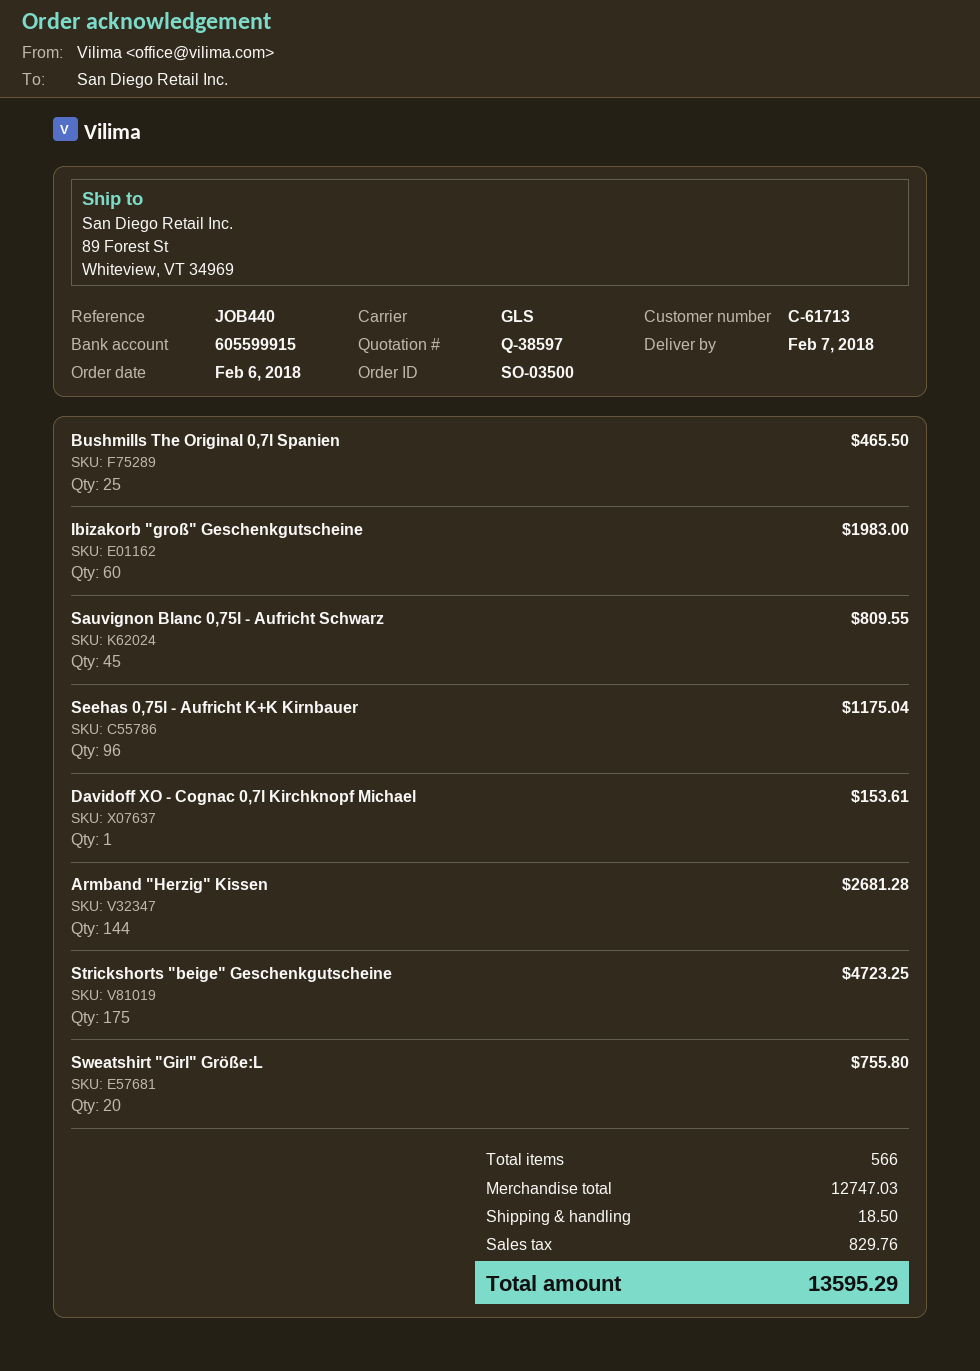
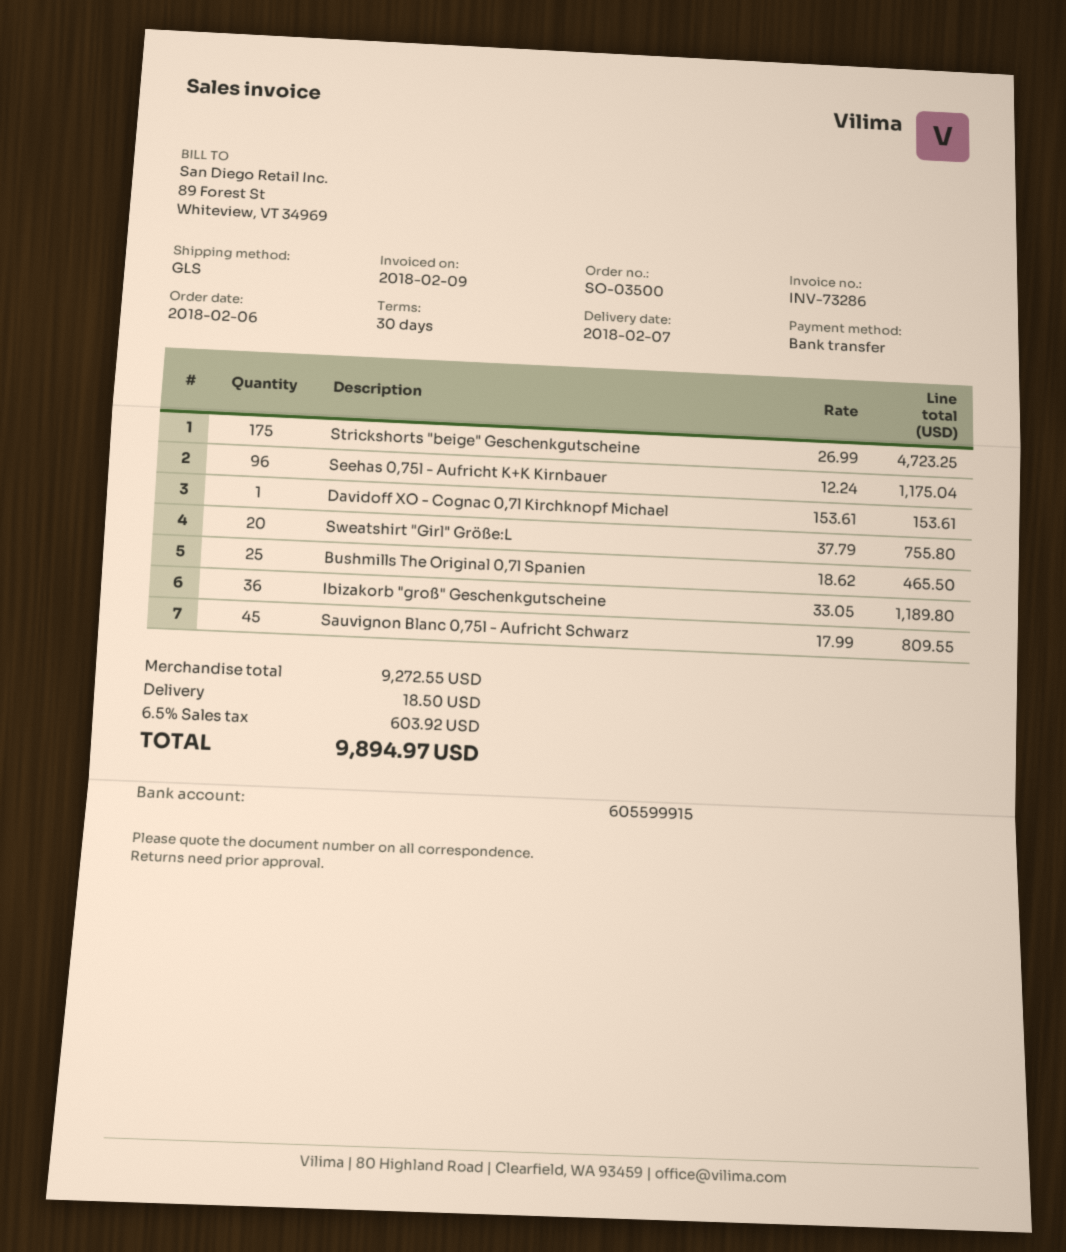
Ibizakorb "groß" Geschenkgutscheine: 60 for 1983.00 -> 36 for 1189.80
Armband "Herzig" Kissen: 144 for 2681.28 -> none
subtotal: 12747.03 -> 9272.55
tax: 829.76 -> 603.92
total: 13595.29 -> 9894.97

